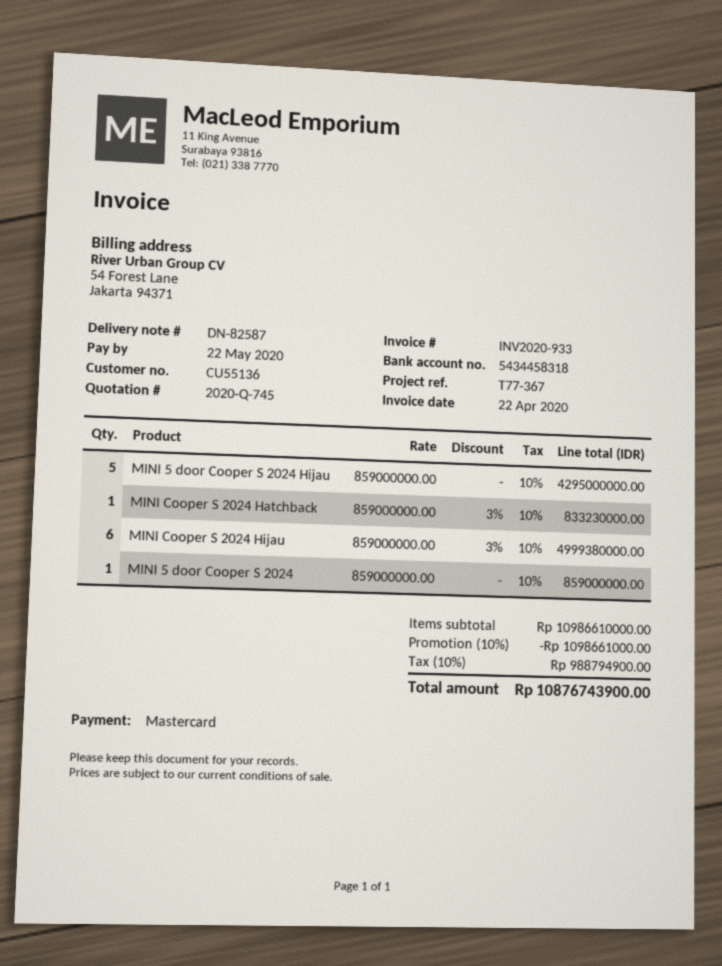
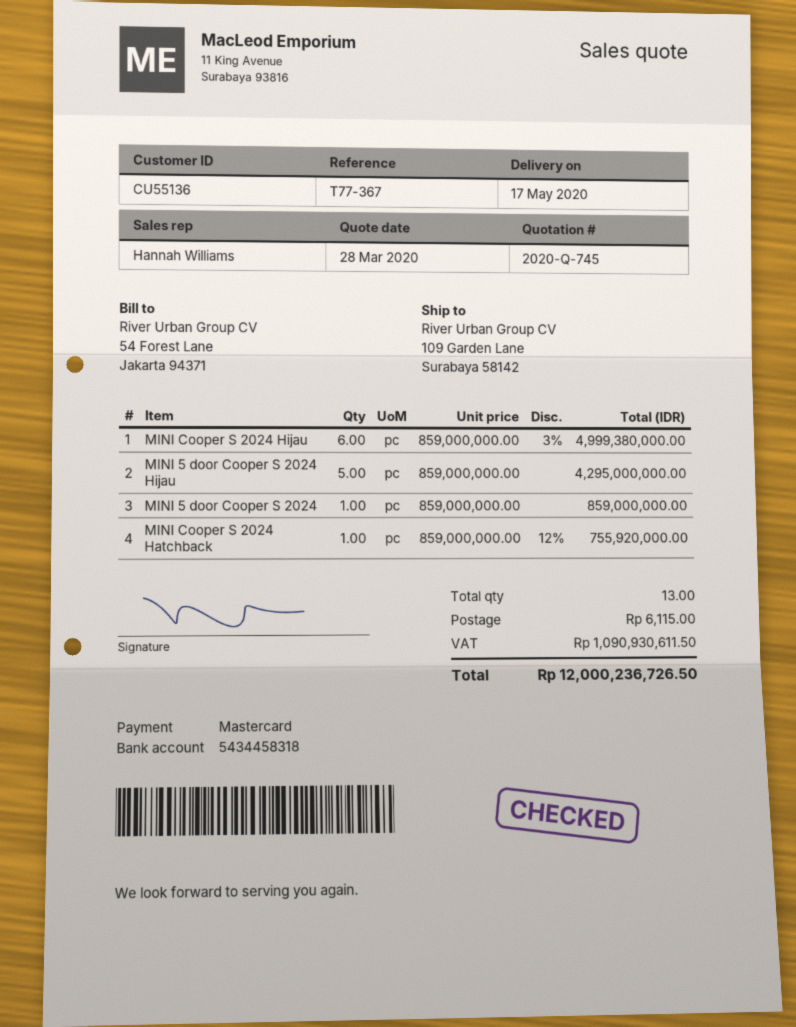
MINI Cooper S 2024 Hatchback: 1 x 859000000.00 - 3% = 833230000.00 -> 1 x 859000000.00 - 12% = 755920000.00
discount: 10% = 1098661000.00 -> none
shipping: none -> 6115.00
tax: 988794900.00 -> 1090930611.50
total: 10876743900.00 -> 12000236726.50

